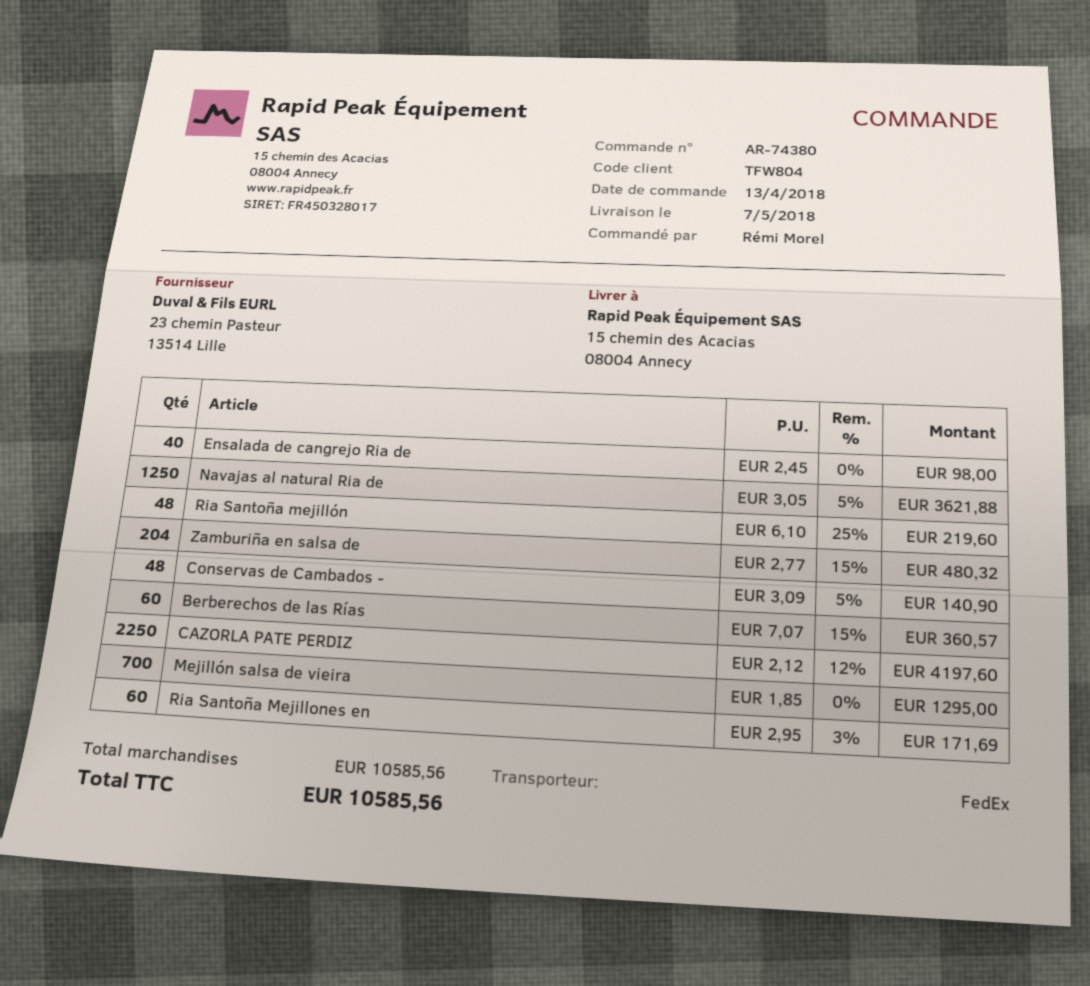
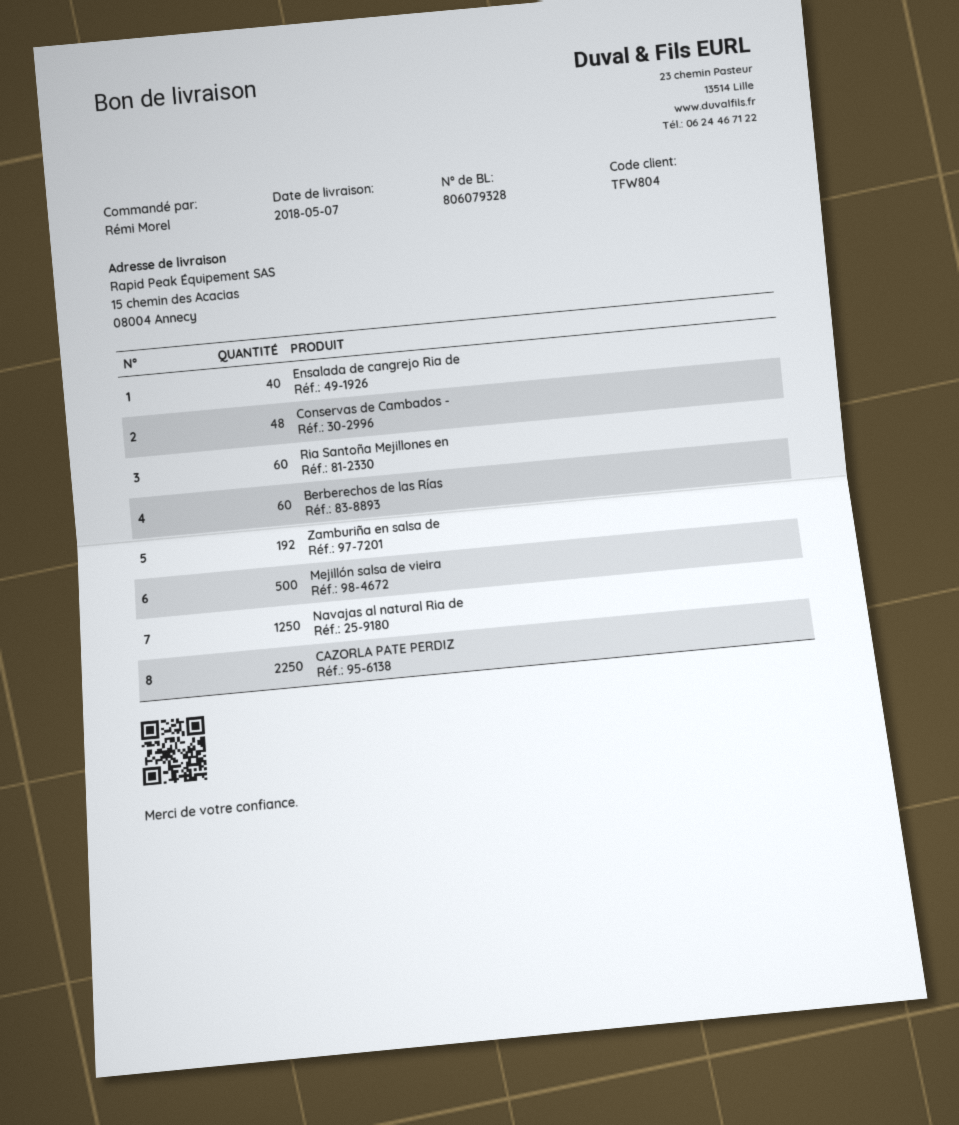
Ria Santoña mejillón: 48 -> none
Zamburiña en salsa de: 204 -> 192
Mejillón salsa de vieira: 700 -> 500

